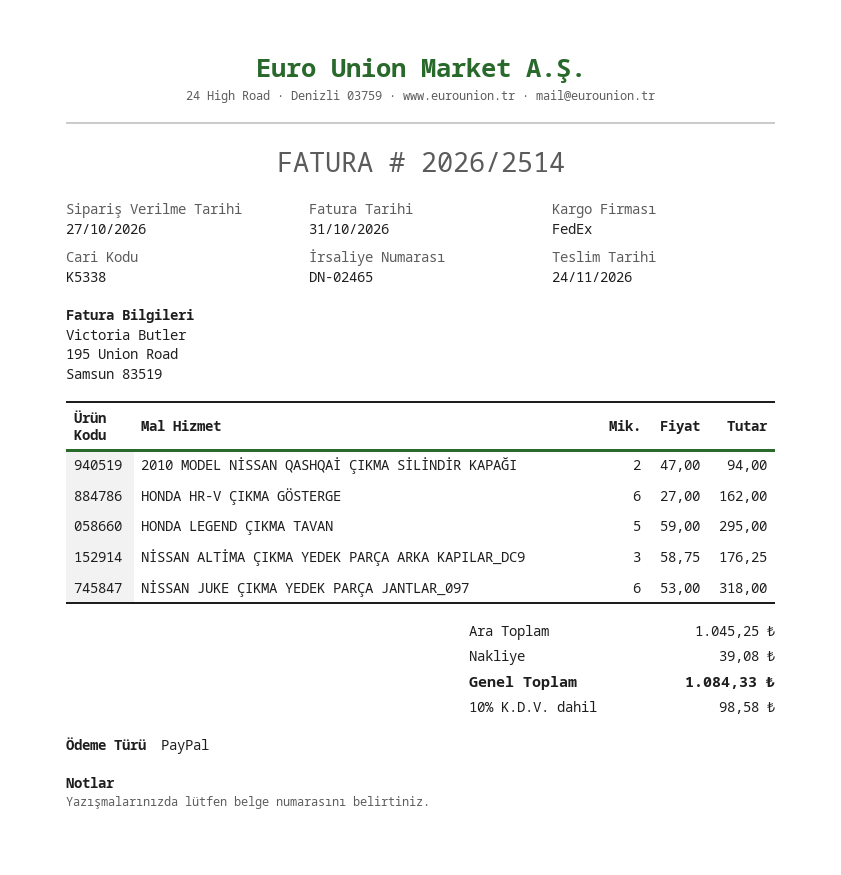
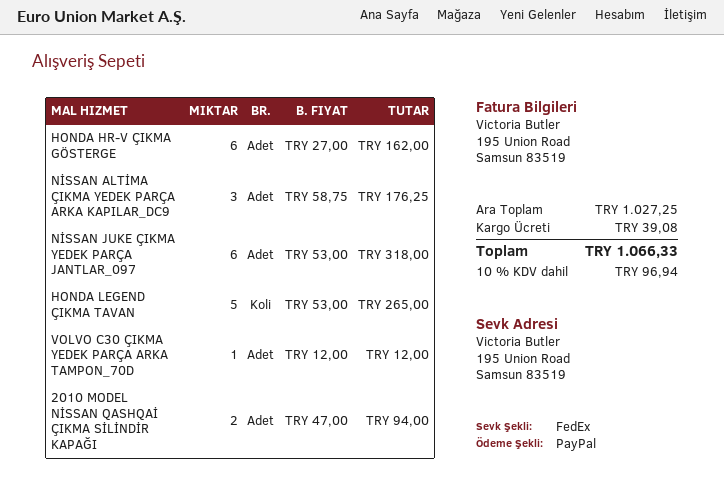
HONDA LEGEND ÇIKMA TAVAN: 5 x 59.00 = 295.00 -> 5 x 53.00 = 265.00
VOLVO C30 ÇIKMA YEDEK PARÇA ARKA TAMPON_70D: none -> 1 x 12.00 = 12.00
subtotal: 1045.25 -> 1027.25
tax: 10% = 98.58 -> 10% = 96.94
total: 1084.33 -> 1066.33

